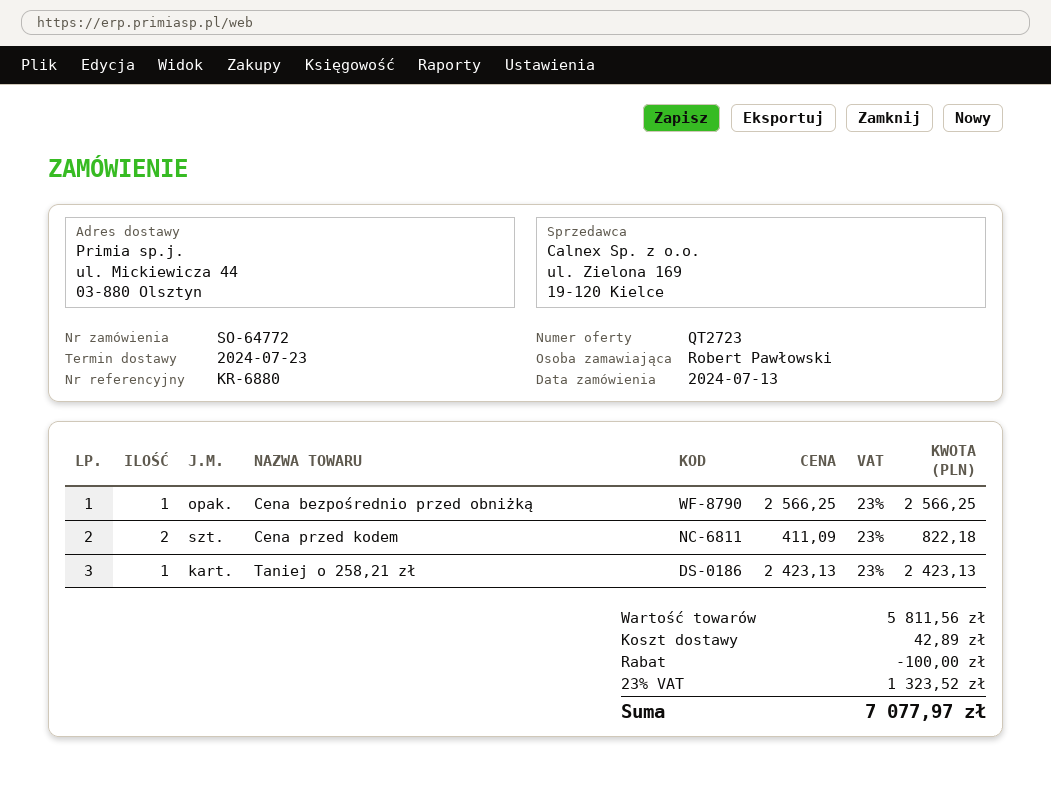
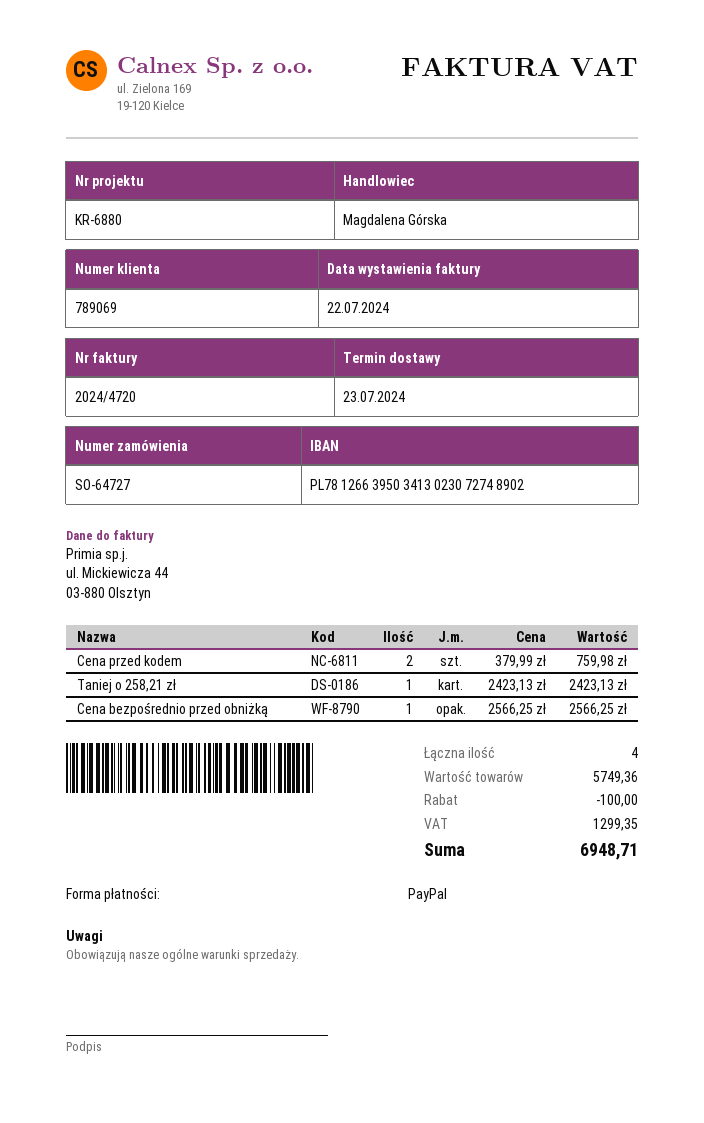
order number: SO-64772 -> SO-64727
Cena przed kodem: 2 x 411.09 = 822.18 -> 2 x 379.99 = 759.98
subtotal: 5811.56 -> 5749.36
shipping: 42.89 -> none
tax: 1323.52 -> 1299.35
total: 7077.97 -> 6948.71

